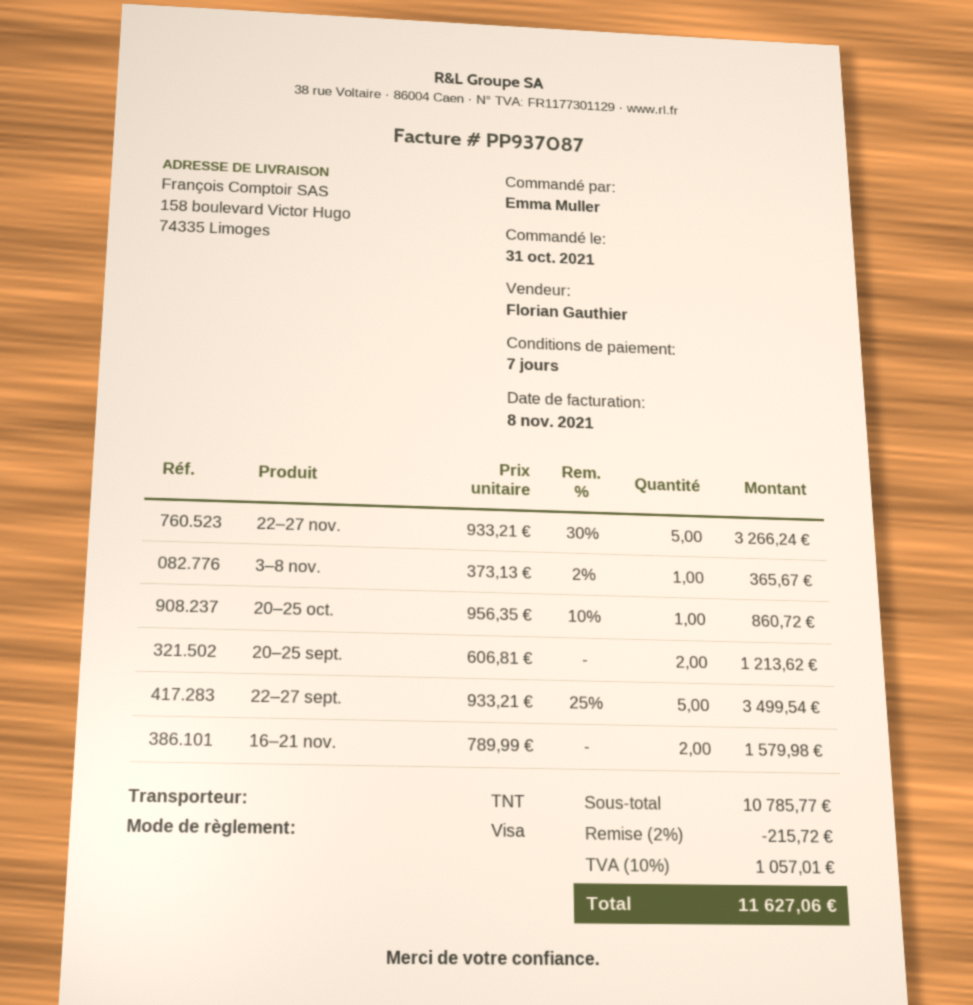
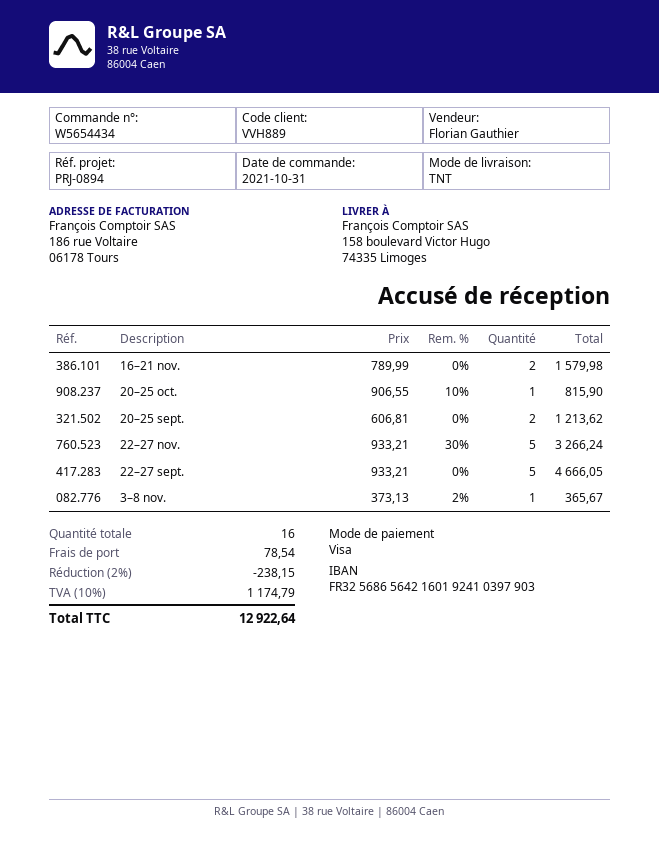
20–25 oct.: 1 x 956.35 - 10% = 860.72 -> 1 x 906.55 - 10% = 815.90
22–27 sept.: 5 x 933.21 - 25% = 3499.54 -> 5 x 933.21 = 4666.05
discount: 2% = 215.72 -> 2% = 238.15
shipping: none -> 78.54
tax: 10% = 1057.01 -> 10% = 1174.79
total: 11627.06 -> 12922.64

